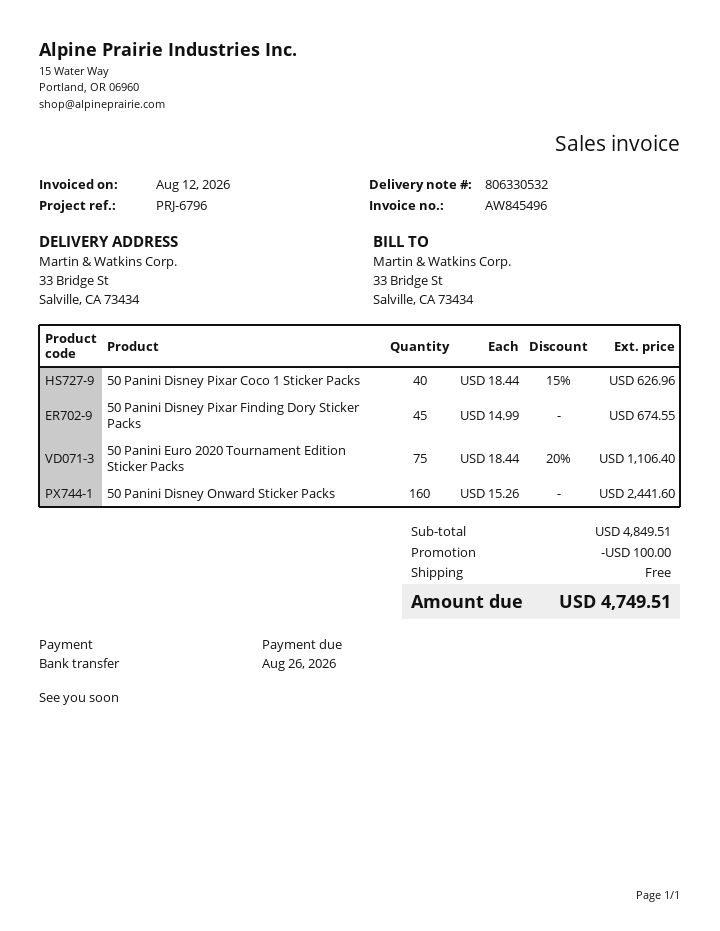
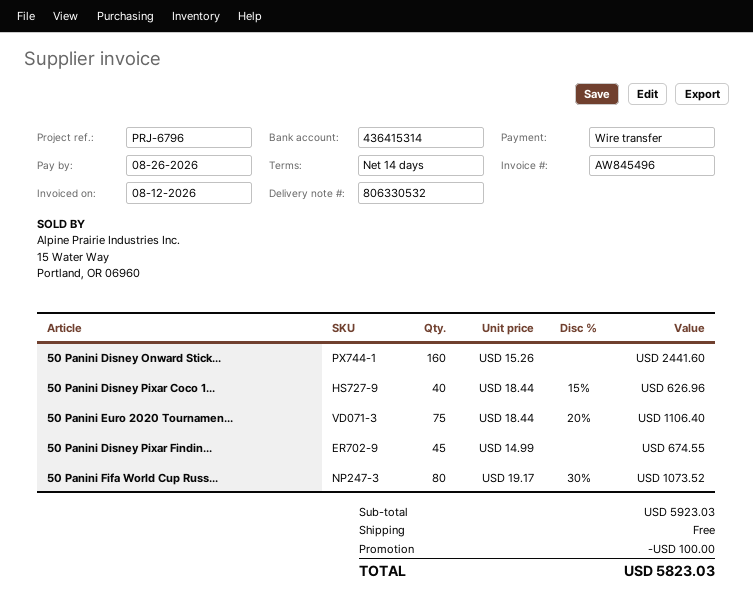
50 Panini Fifa World Cup Russ...: none -> 80 x 19.17 - 30% = 1073.52
subtotal: 4849.51 -> 5923.03
total: 4749.51 -> 5823.03

